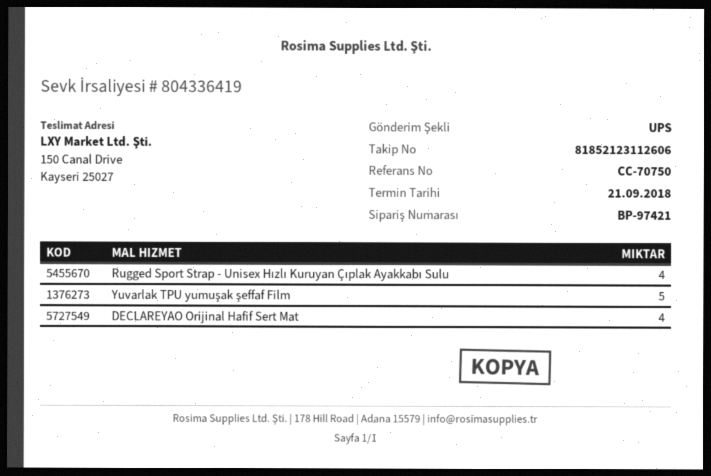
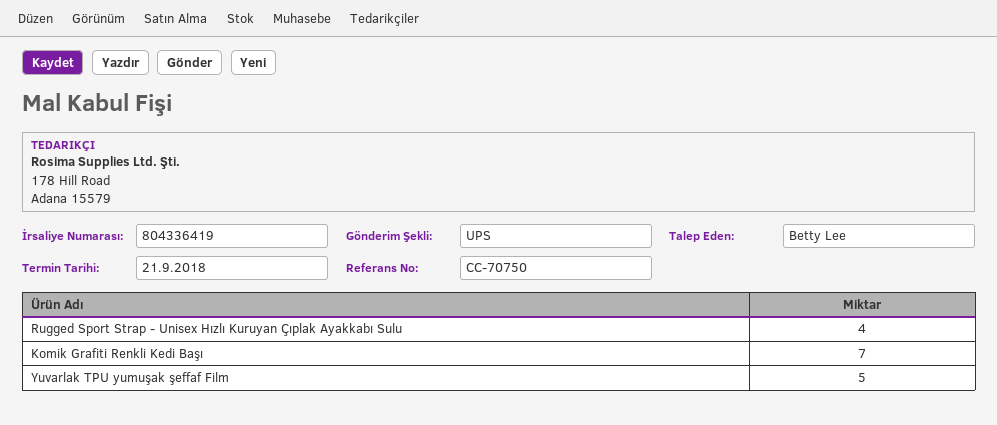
DECLAREYAO Orijinal Hafif Sert Mat: 4 -> none
Komik Grafiti Renkli Kedi Başı: none -> 7

